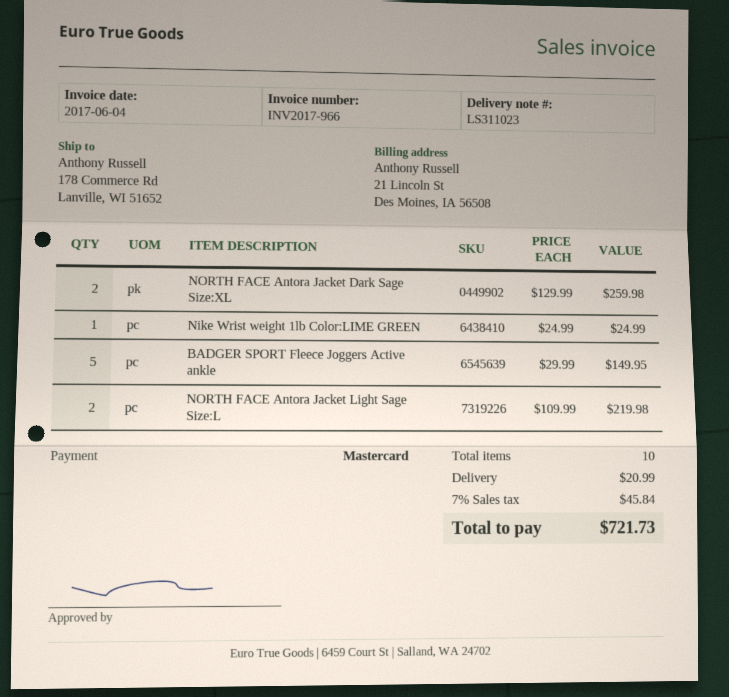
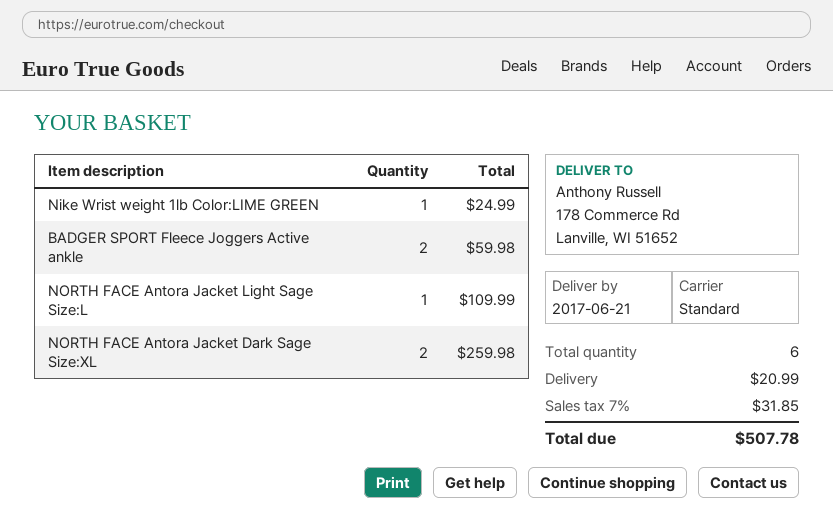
BADGER SPORT Fleece Joggers Active ankle: 5 for 149.95 -> 2 for 59.98
NORTH FACE Antora Jacket Light Sage Size:L: 2 for 219.98 -> 1 for 109.99
total quantity: 10 -> 6
tax: 7% = 45.84 -> 7% = 31.85
total: 721.73 -> 507.78

